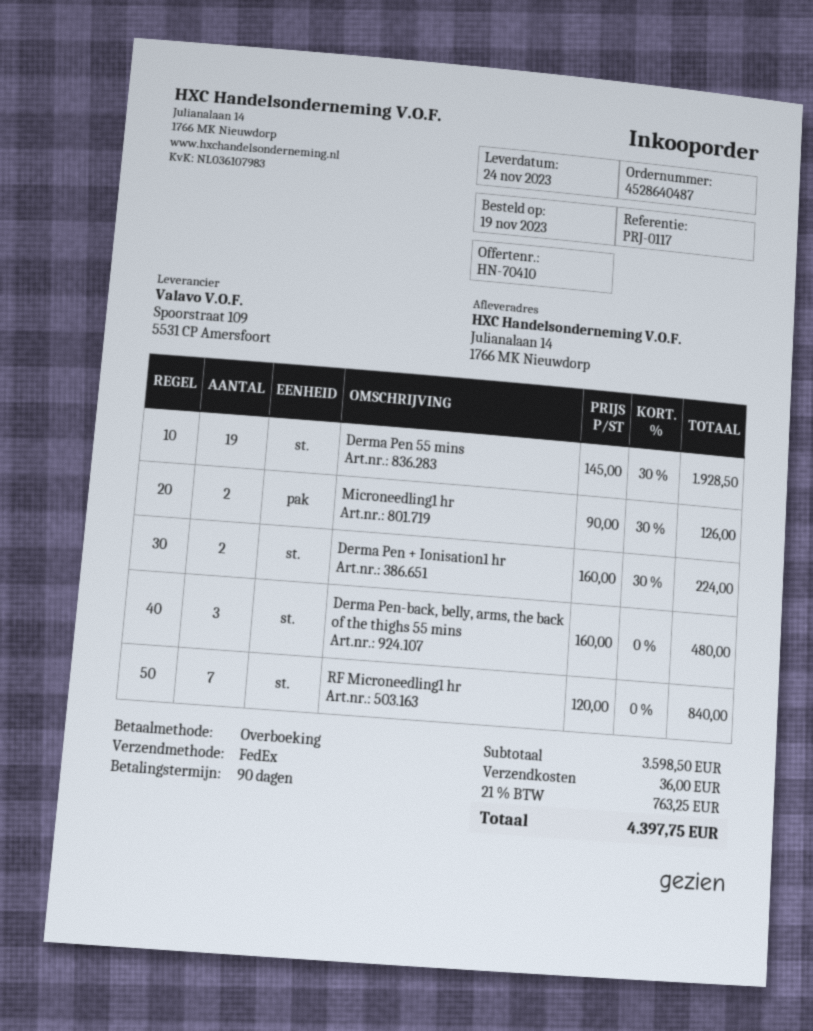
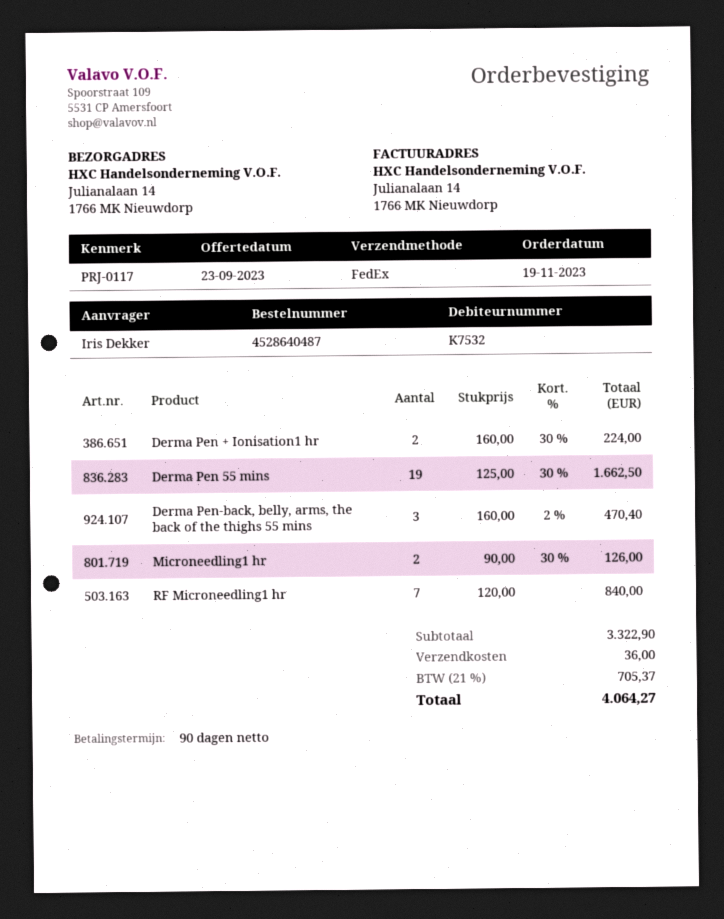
Derma Pen 55 mins: 19 x 145.00 - 30% = 1928.50 -> 19 x 125.00 - 30% = 1662.50
Derma Pen-back, belly, arms, the back of the thighs 55 mins: 3 x 160.00 = 480.00 -> 3 x 160.00 - 2% = 470.40
subtotal: 3598.50 -> 3322.90
tax: 21% = 763.25 -> 21% = 705.37
total: 4397.75 -> 4064.27

